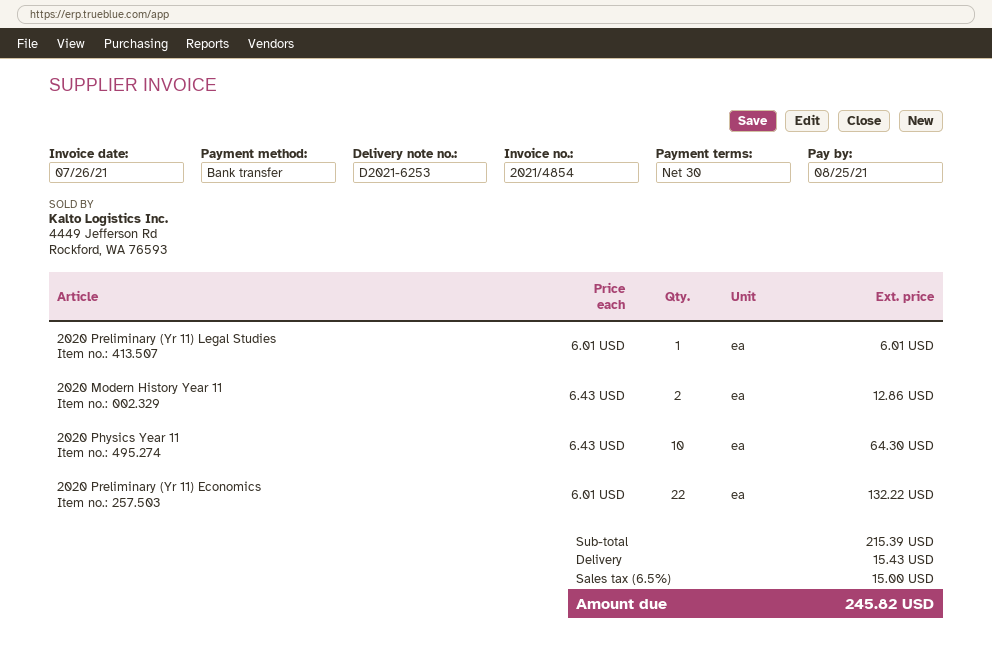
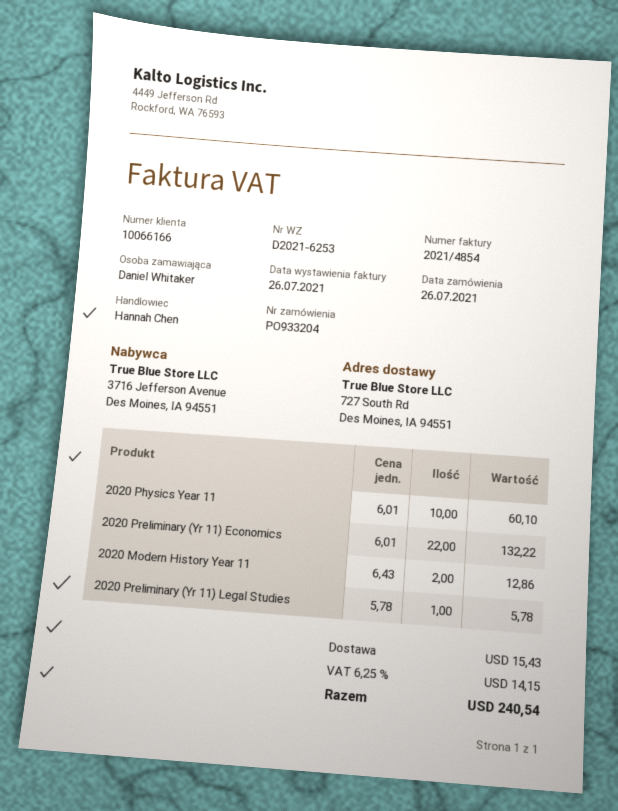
2020 Preliminary (Yr 11) Legal Studies: 1 x 6.01 = 6.01 -> 1 x 5.78 = 5.78
2020 Physics Year 11: 10 x 6.43 = 64.30 -> 10 x 6.01 = 60.10
tax: 6.5% = 15.00 -> 6.25% = 14.15
total: 245.82 -> 240.54

